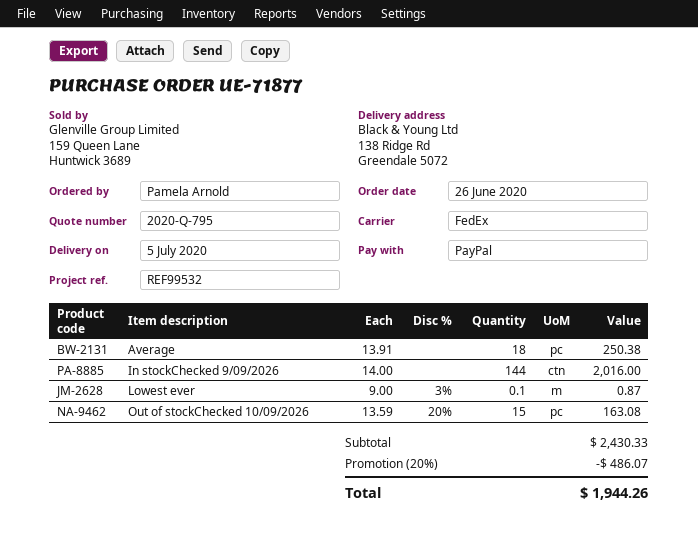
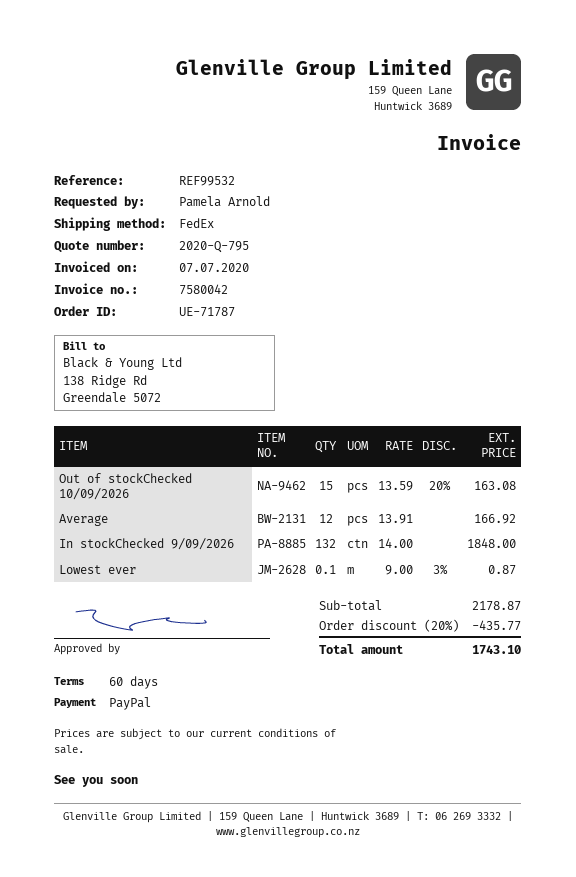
order number: UE-71877 -> UE-71787
Average: 18 x 13.91 = 250.38 -> 12 x 13.91 = 166.92
In stockChecked 9/09/2026: 144 x 14.00 = 2016.00 -> 132 x 14.00 = 1848.00
subtotal: 2430.33 -> 2178.87
discount: 20% = 486.07 -> 20% = 435.77
total: 1944.26 -> 1743.10

